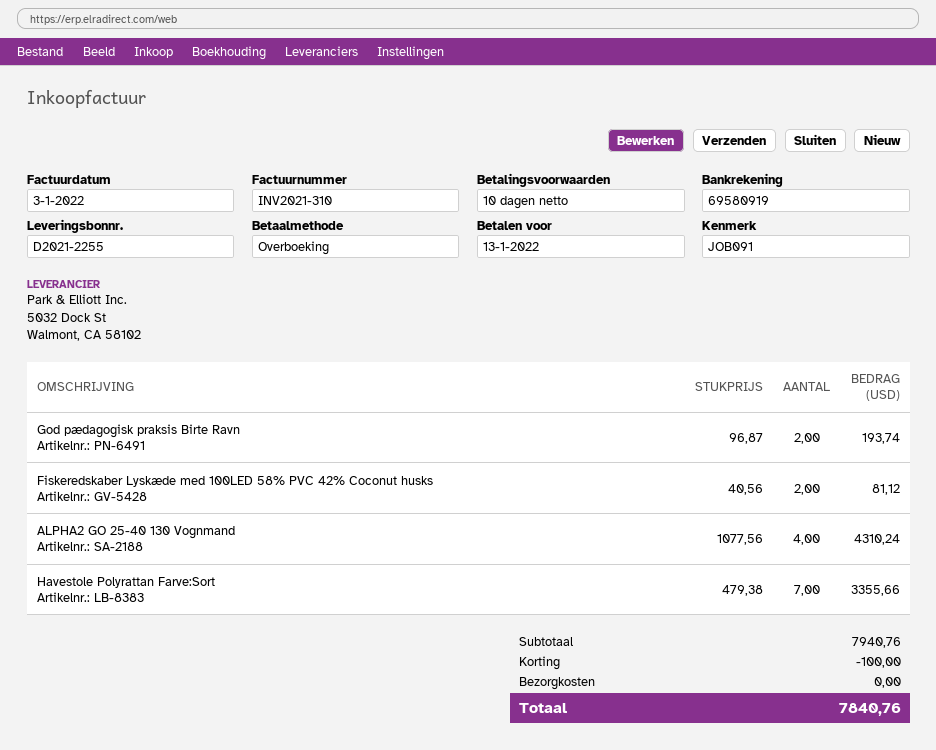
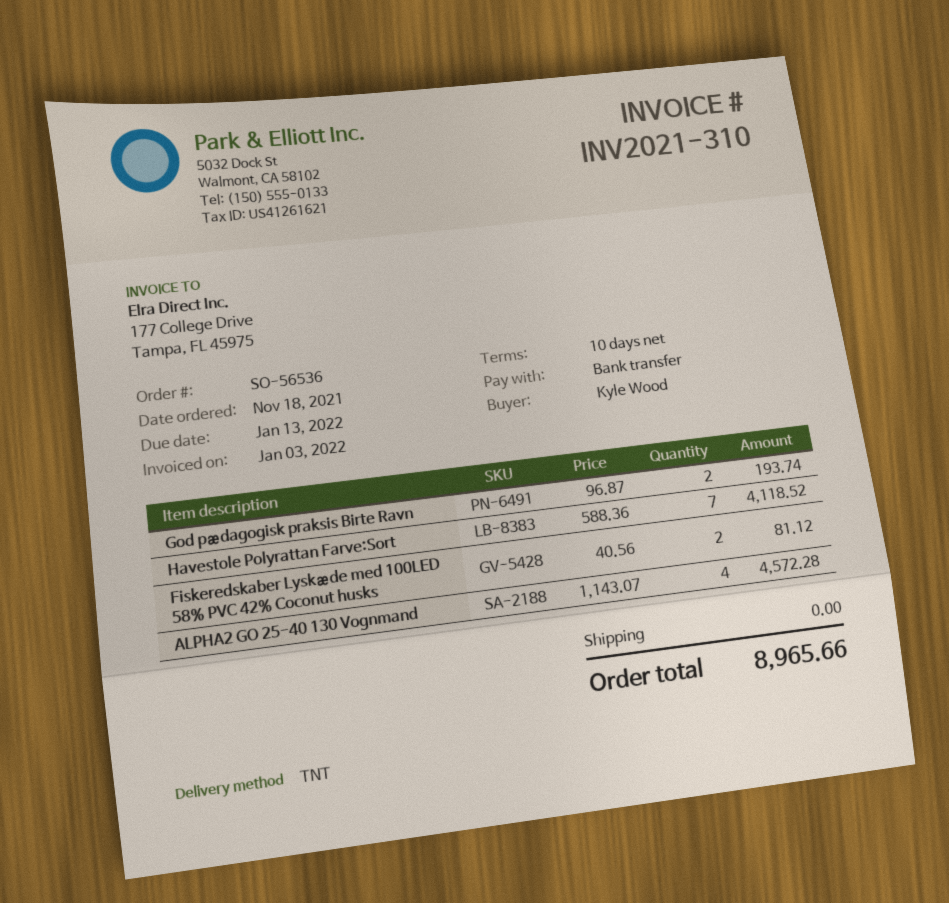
ALPHA2 GO 25-40 130 Vognmand: 4 x 1077.56 = 4310.24 -> 4 x 1143.07 = 4572.28
Havestole Polyrattan Farve:Sort: 7 x 479.38 = 3355.66 -> 7 x 588.36 = 4118.52
discount: 100.00 -> none
total: 7840.76 -> 8965.66

